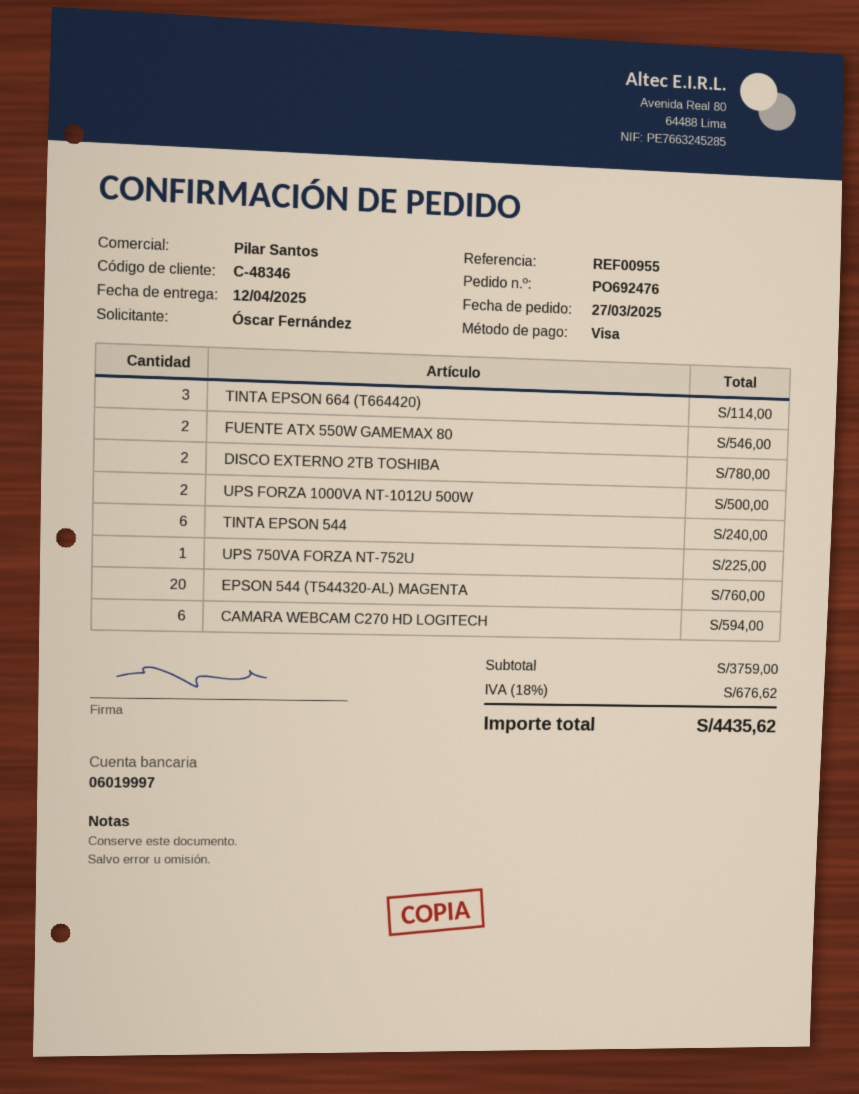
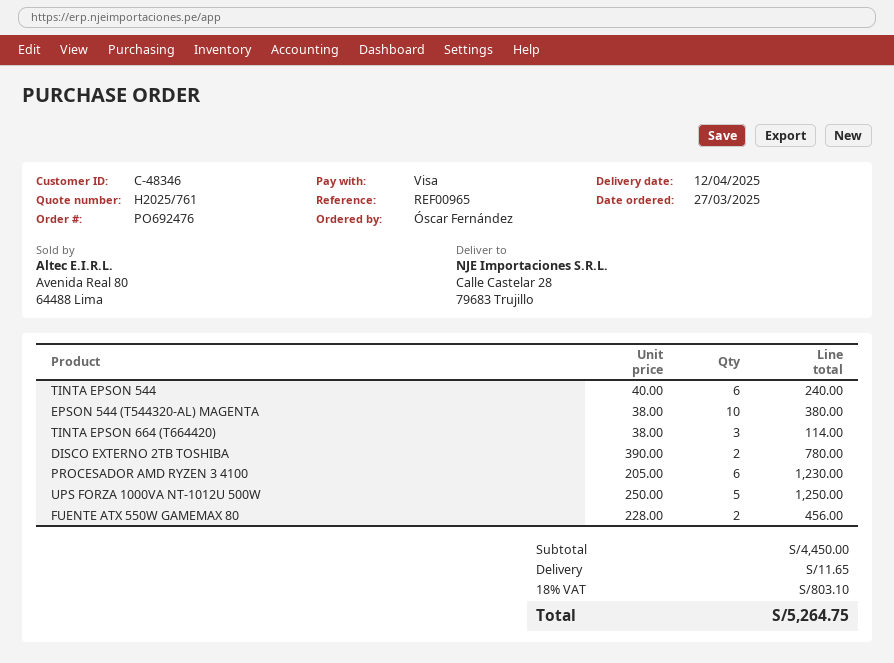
reference: REF00955 -> REF00965
FUENTE ATX 550W GAMEMAX 80: 2 for 546.00 -> 2 for 456.00
UPS FORZA 1000VA NT-1012U 500W: 2 for 500.00 -> 5 for 1250.00
UPS 750VA FORZA NT-752U: 1 for 225.00 -> none
EPSON 544 (T544320-AL) MAGENTA: 20 for 760.00 -> 10 for 380.00
CAMARA WEBCAM C270 HD LOGITECH: 6 for 594.00 -> none
PROCESADOR AMD RYZEN 3 4100: none -> 6 for 1230.00
subtotal: 3759.00 -> 4450.00
shipping: none -> 11.65
tax: 18% = 676.62 -> 18% = 803.10
total: 4435.62 -> 5264.75

